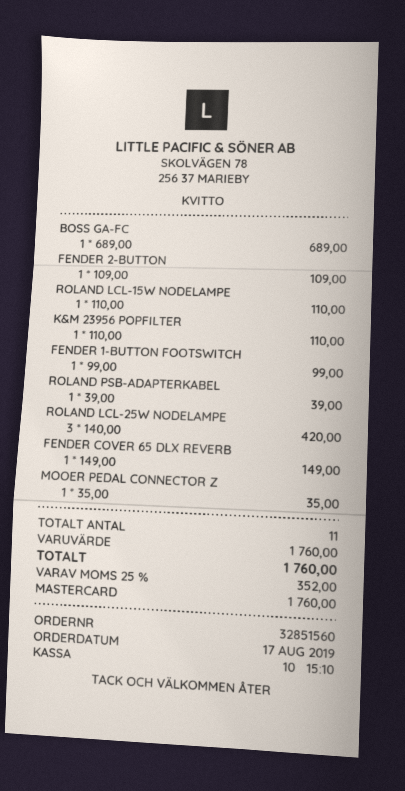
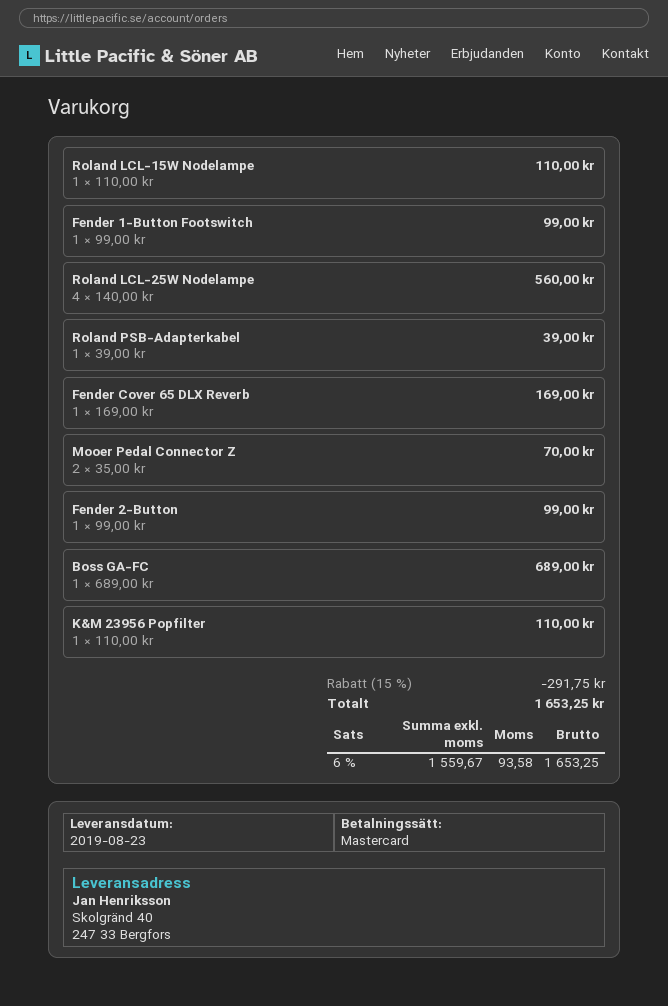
FENDER 2-BUTTON: 1 x 109.00 = 109.00 -> 1 x 99.00 = 99.00
ROLAND LCL-25W NODELAMPE: 3 x 140.00 = 420.00 -> 4 x 140.00 = 560.00
FENDER COVER 65 DLX REVERB: 1 x 149.00 = 149.00 -> 1 x 169.00 = 169.00
MOOER PEDAL CONNECTOR Z: 1 x 35.00 = 35.00 -> 2 x 35.00 = 70.00
discount: none -> 15% = 291.75
tax: 25% = 352.00 -> 6% = 93.58
total: 1760.00 -> 1653.25

